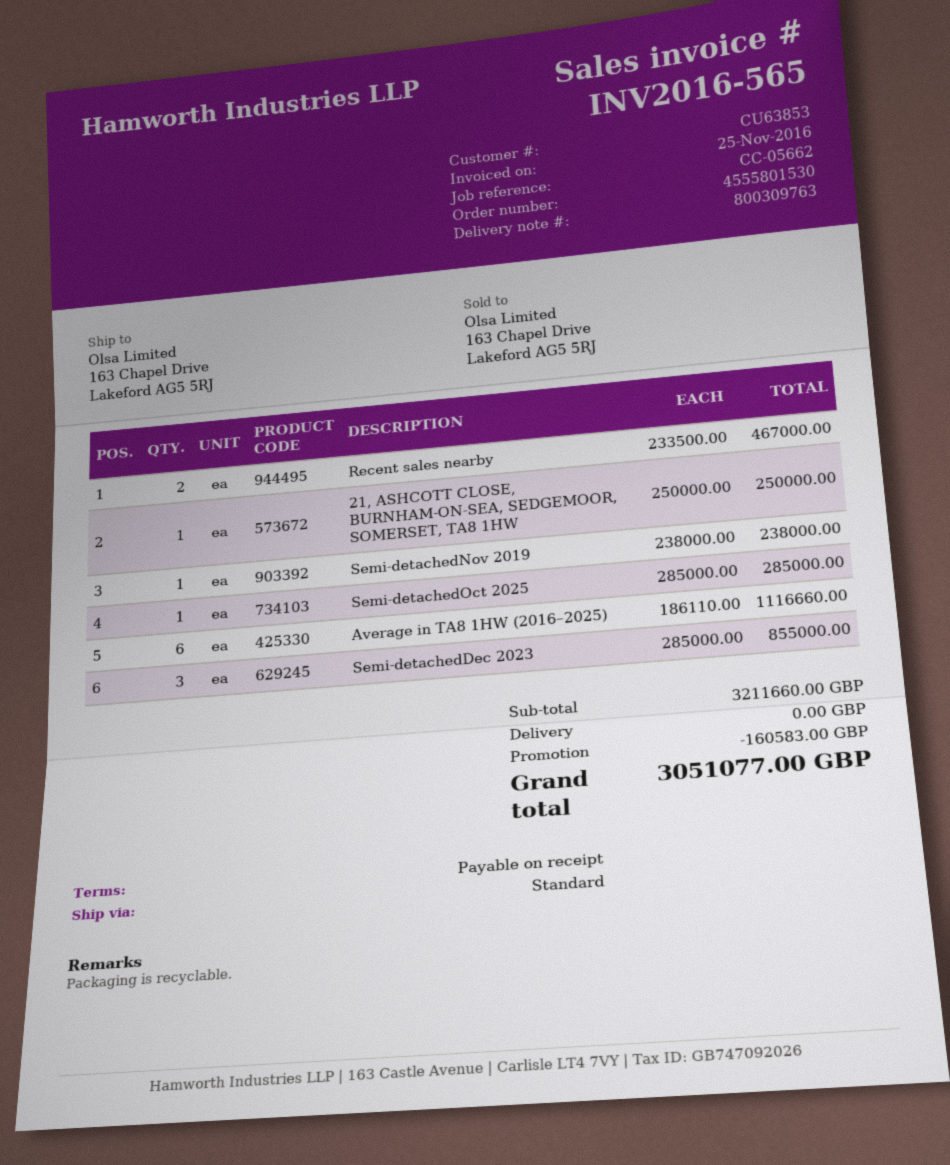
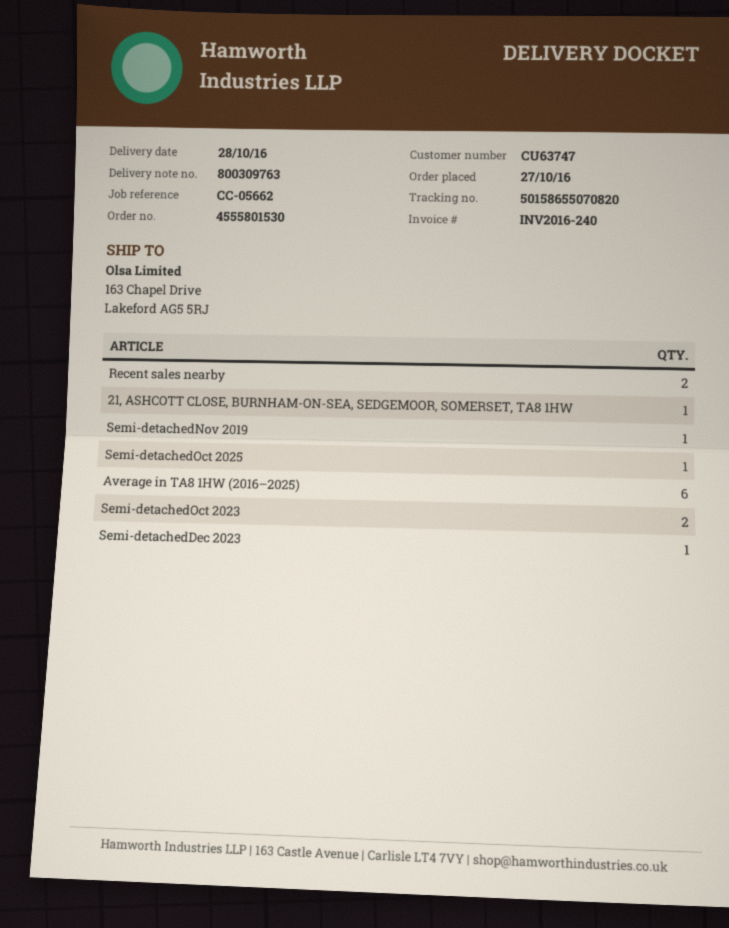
invoice number: INV2016-565 -> INV2016-240
customer number: CU63853 -> CU63747
Semi-detachedDec 2023: 3 -> 1
Semi-detachedOct 2023: none -> 2

